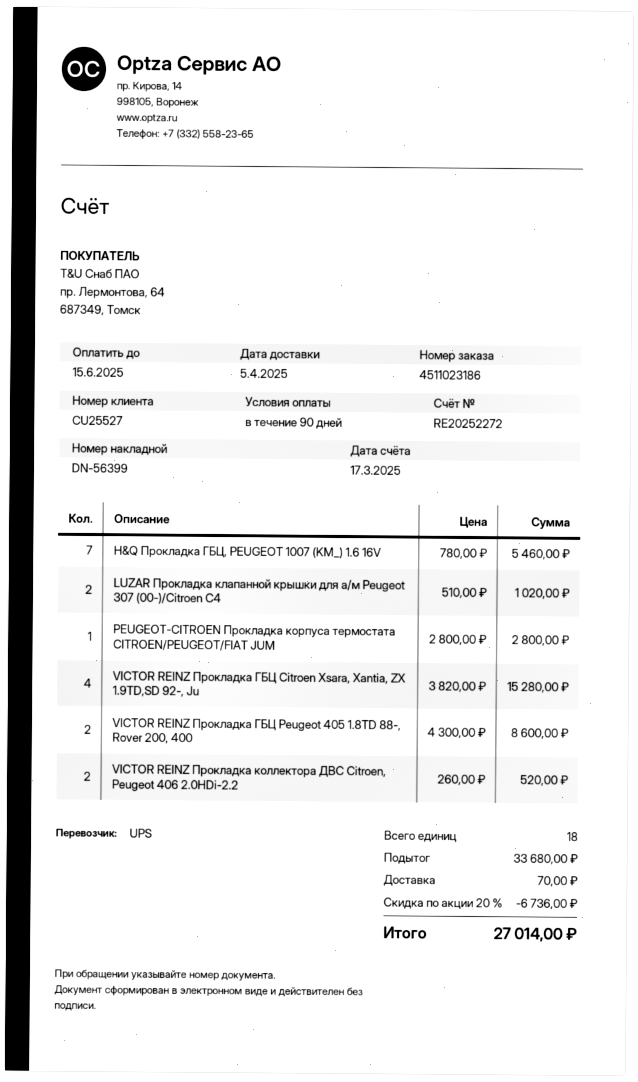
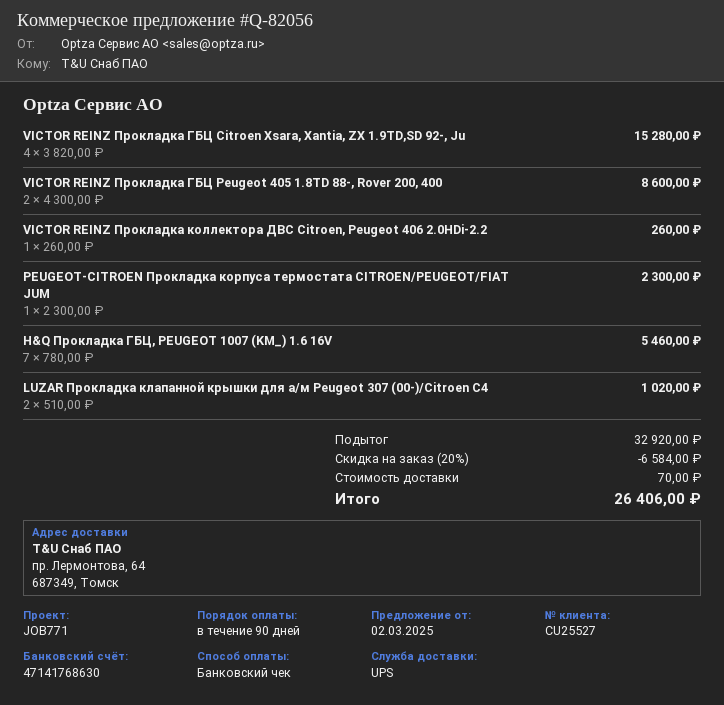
PEUGEOT-CITROEN Прокладка корпуса термостата CITROEN/PEUGEOT/FIAT JUM: 1 x 2800.00 = 2800.00 -> 1 x 2300.00 = 2300.00
VICTOR REINZ Прокладка коллектора ДВС Citroen, Peugeot 406 2.0HDi-2.2: 2 x 260.00 = 520.00 -> 1 x 260.00 = 260.00
subtotal: 33680.00 -> 32920.00
discount: 20% = 6736.00 -> 20% = 6584.00
total: 27014.00 -> 26406.00

